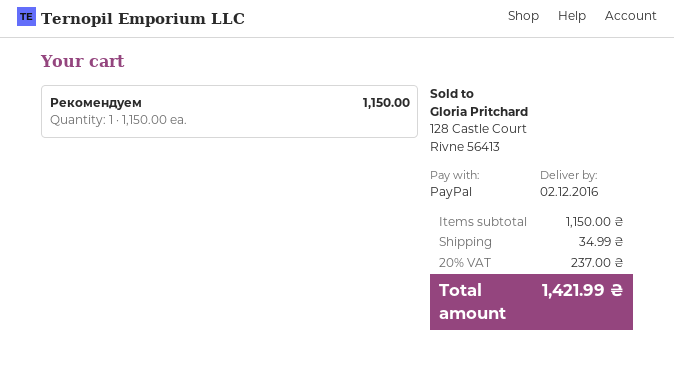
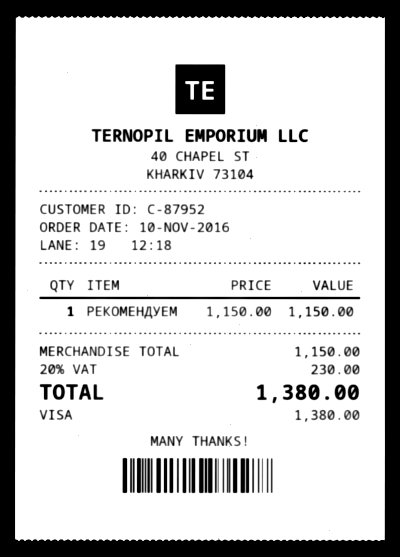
payment method: PayPal -> Visa
shipping: 34.99 -> none
tax: 20% = 237.00 -> 20% = 230.00
total: 1421.99 -> 1380.00

